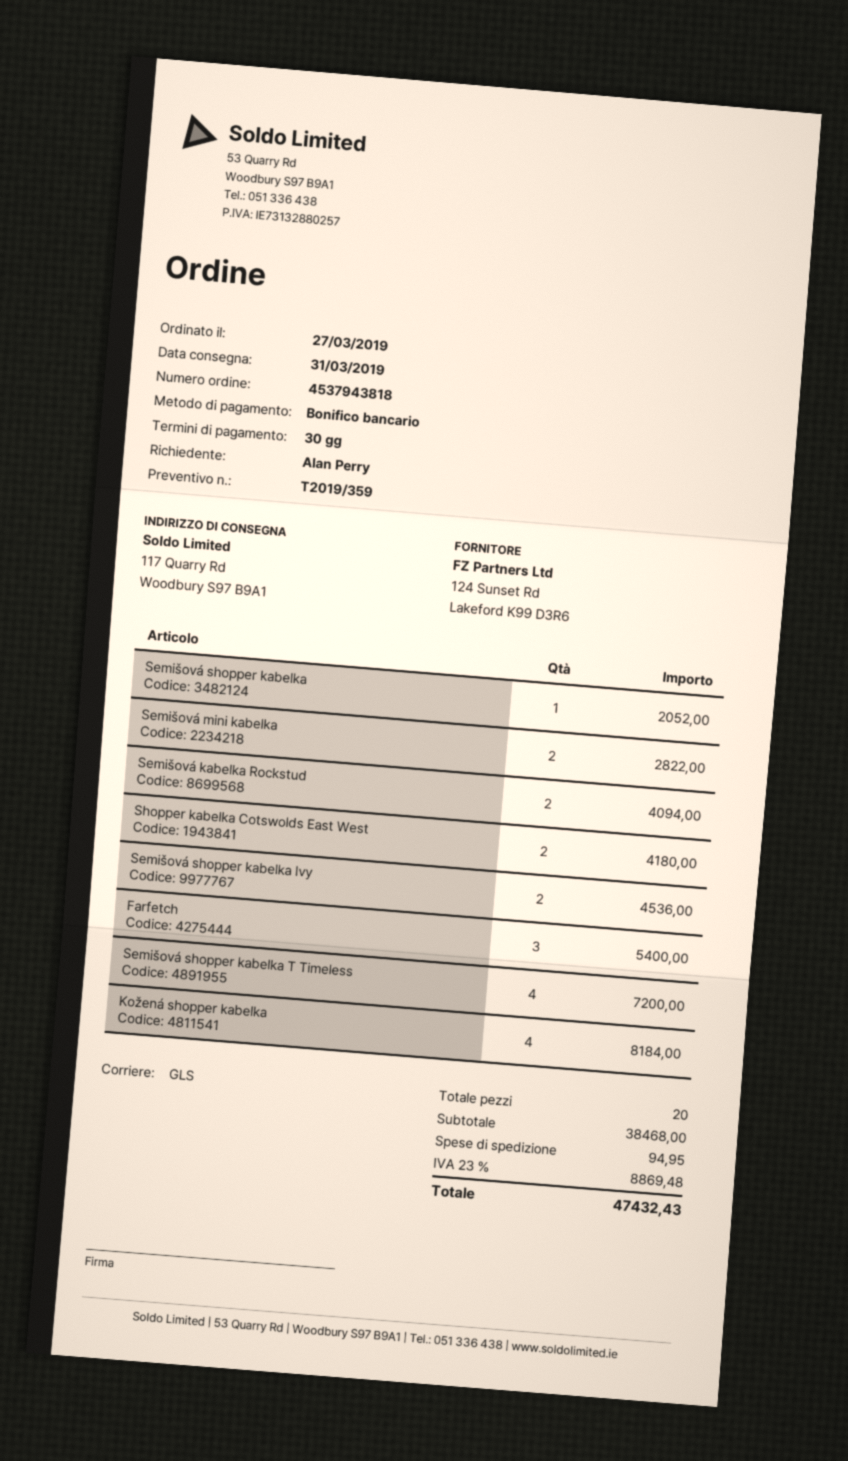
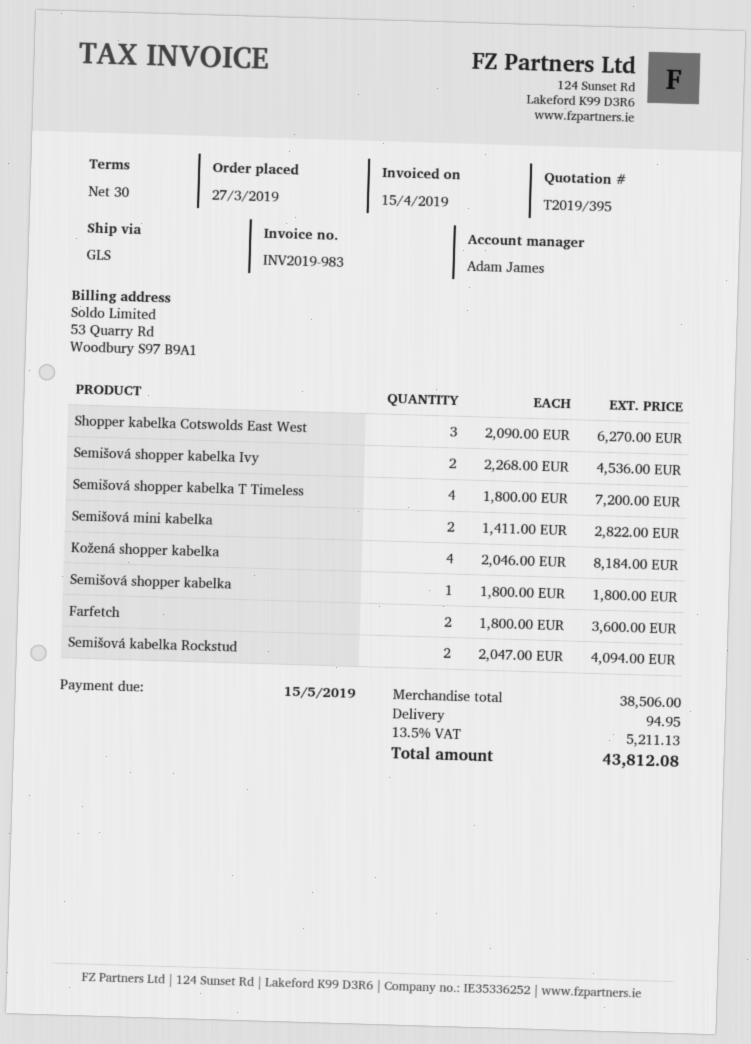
quote number: T2019/359 -> T2019/395
Semišová shopper kabelka: 1 for 2052.00 -> 1 for 1800.00
Shopper kabelka Cotswolds East West: 2 for 4180.00 -> 3 for 6270.00
Farfetch: 3 for 5400.00 -> 2 for 3600.00
subtotal: 38468.00 -> 38506.00
tax: 23% = 8869.48 -> 13.5% = 5211.13
total: 47432.43 -> 43812.08

